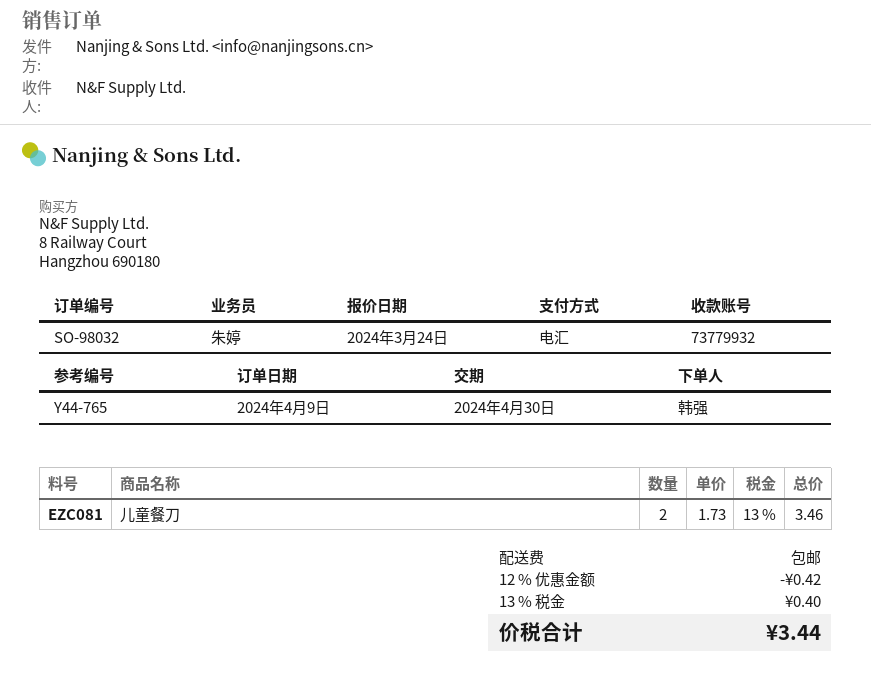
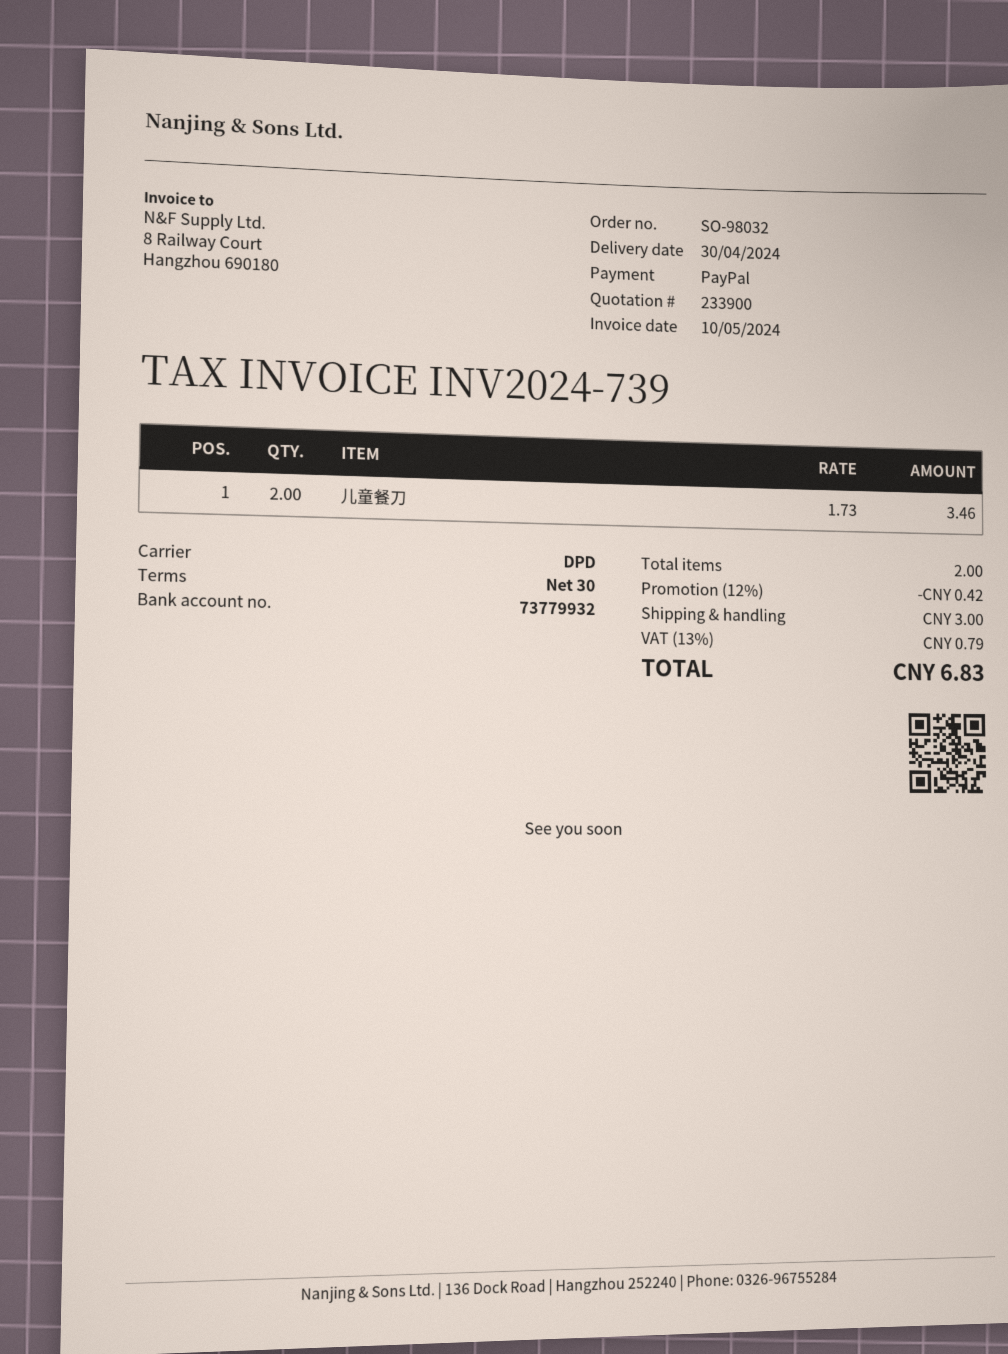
payment method: bank transfer -> PayPal
shipping: 0.00 -> 3.00
tax: 13% = 0.40 -> 13% = 0.79
total: 3.44 -> 6.83

